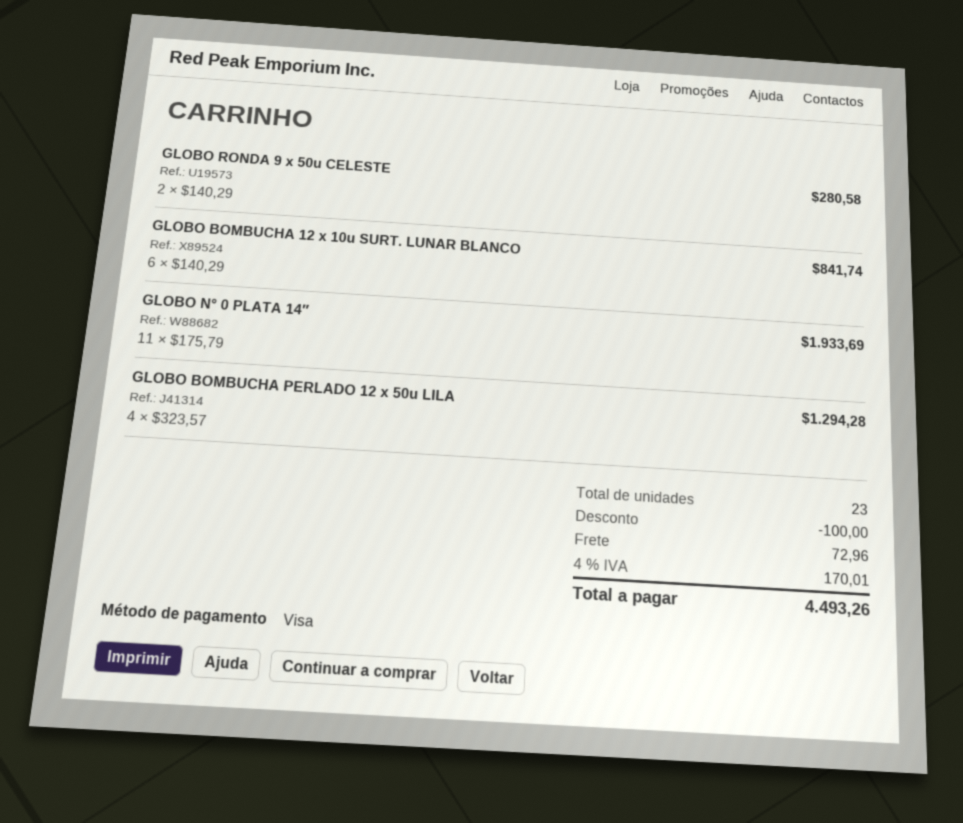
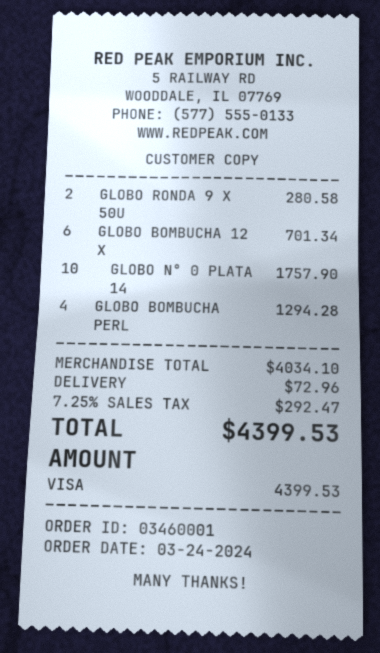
GLOBO BOMBUCHA 12 x 10u SURT. LUNAR BLANCO: 6 for 841.74 -> 6 for 701.34
GLOBO N° 0 PLATA 14″: 11 for 1933.69 -> 10 for 1757.90
discount: 100.00 -> none
tax: 4% = 170.01 -> 7.25% = 292.47
total: 4493.26 -> 4399.53

